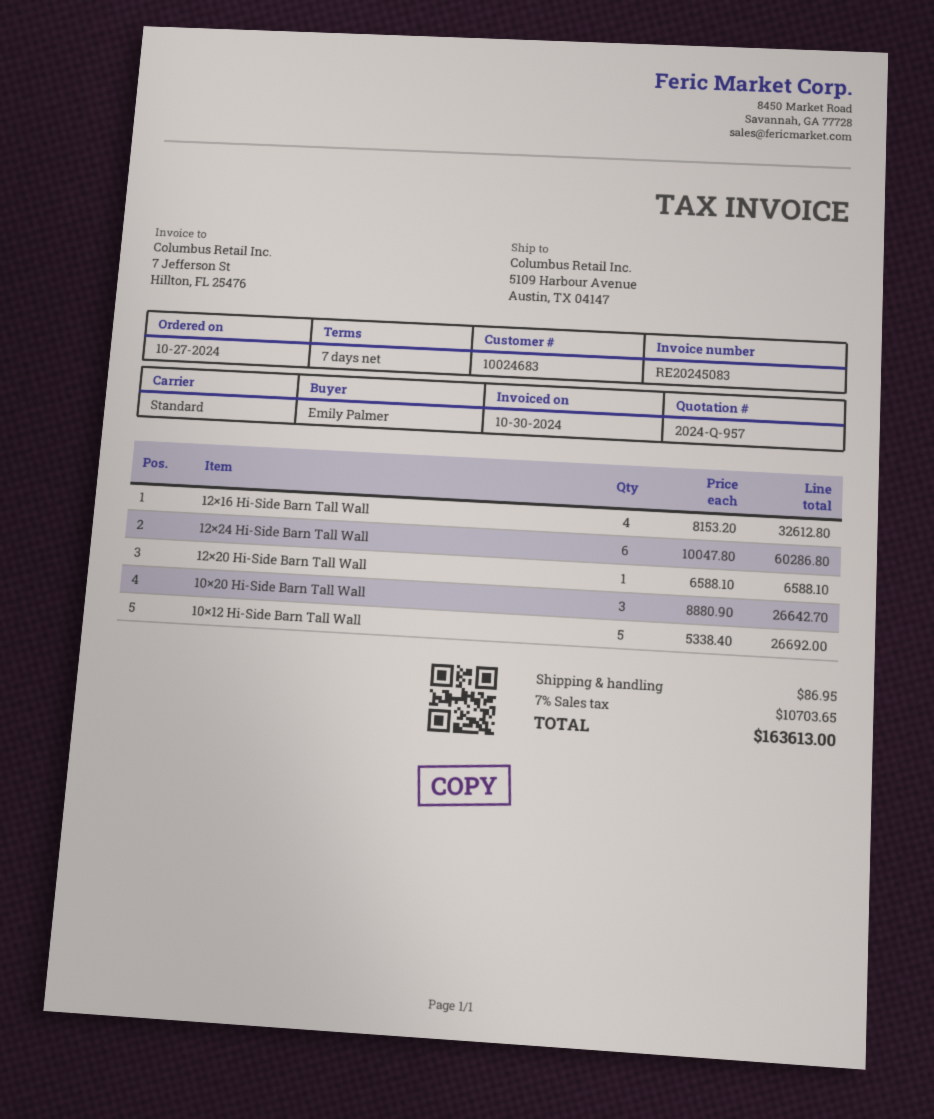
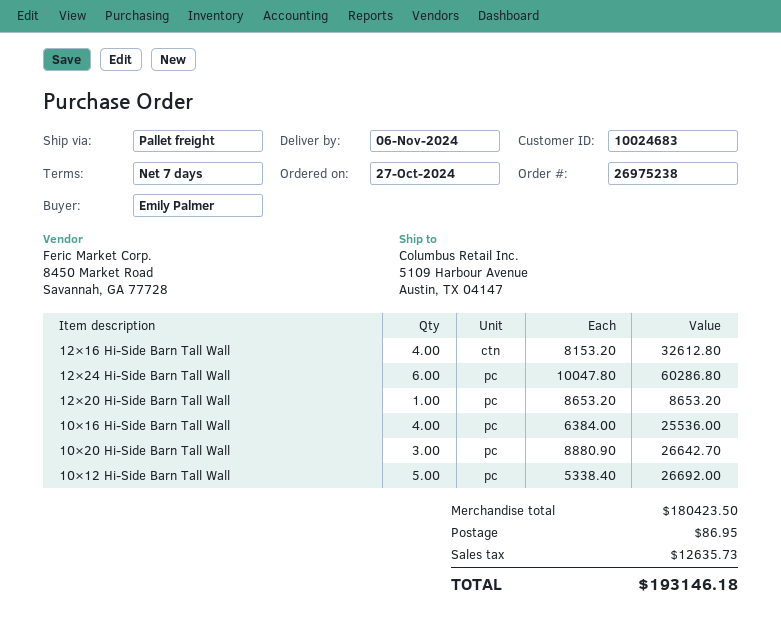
shipping method: standard -> pallet freight
12×20 Hi-Side Barn Tall Wall: 1 x 6588.10 = 6588.10 -> 1 x 8653.20 = 8653.20
10×16 Hi-Side Barn Tall Wall: none -> 4 x 6384.00 = 25536.00
tax: 10703.65 -> 12635.73
total: 163613.00 -> 193146.18

